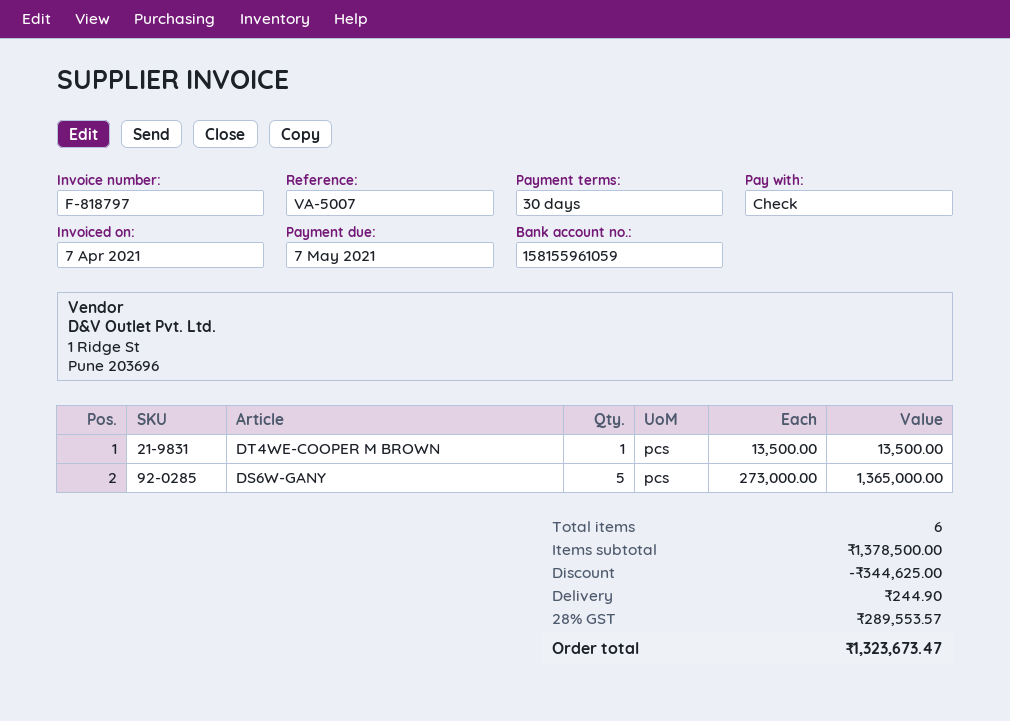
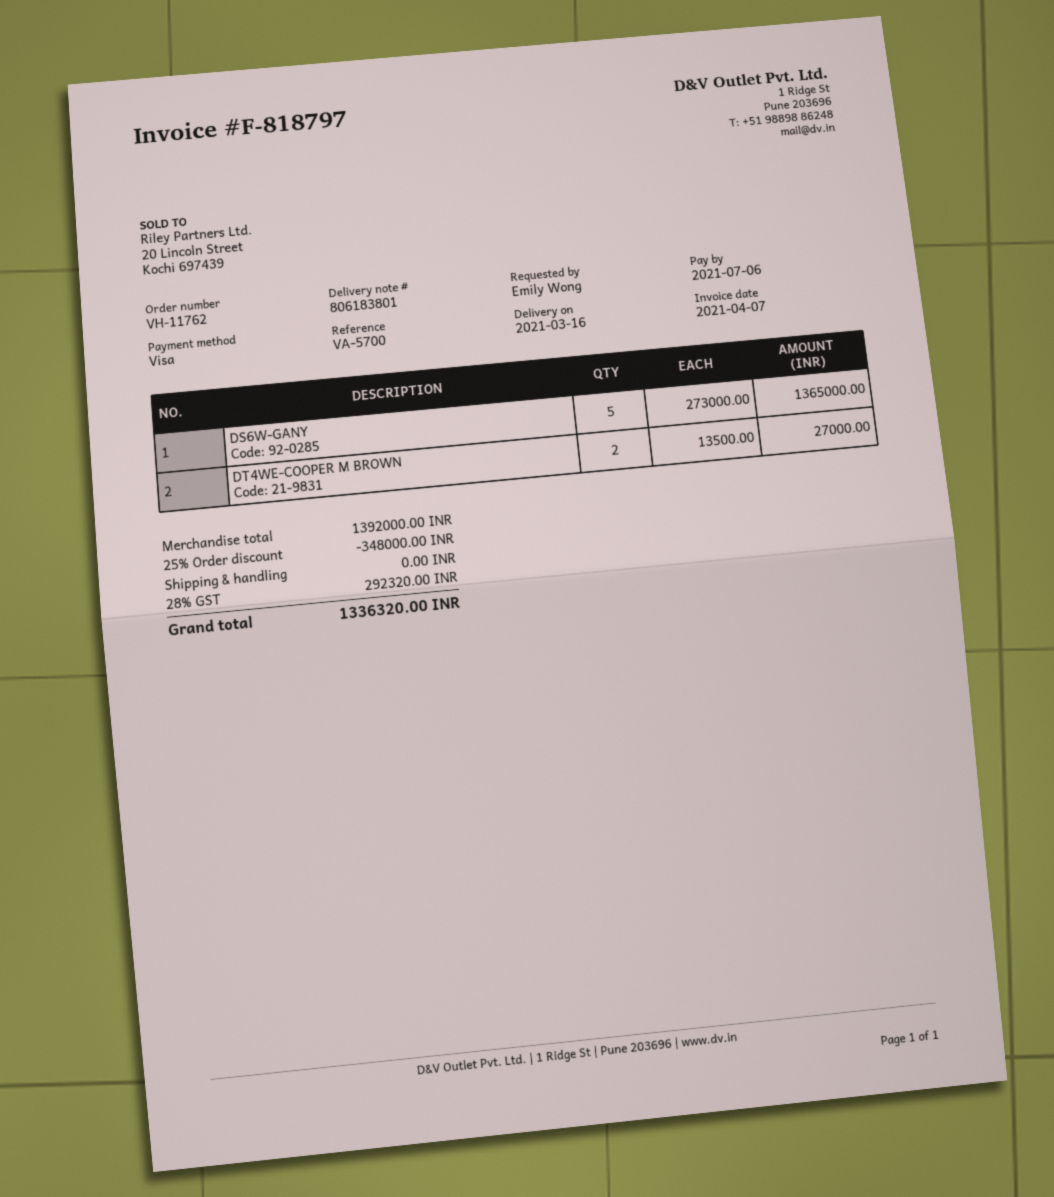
due date: 2021-05-07 -> 2021-07-06
reference: VA-5007 -> VA-5700
payment method: cheque -> Visa
DT4WE-COOPER M BROWN: 1 x 13500.00 = 13500.00 -> 2 x 13500.00 = 27000.00
subtotal: 1378500.00 -> 1392000.00
discount: 344625.00 -> 348000.00
shipping: 244.90 -> 0.00
tax: 28% = 289553.57 -> 28% = 292320.00
total: 1323673.47 -> 1336320.00

